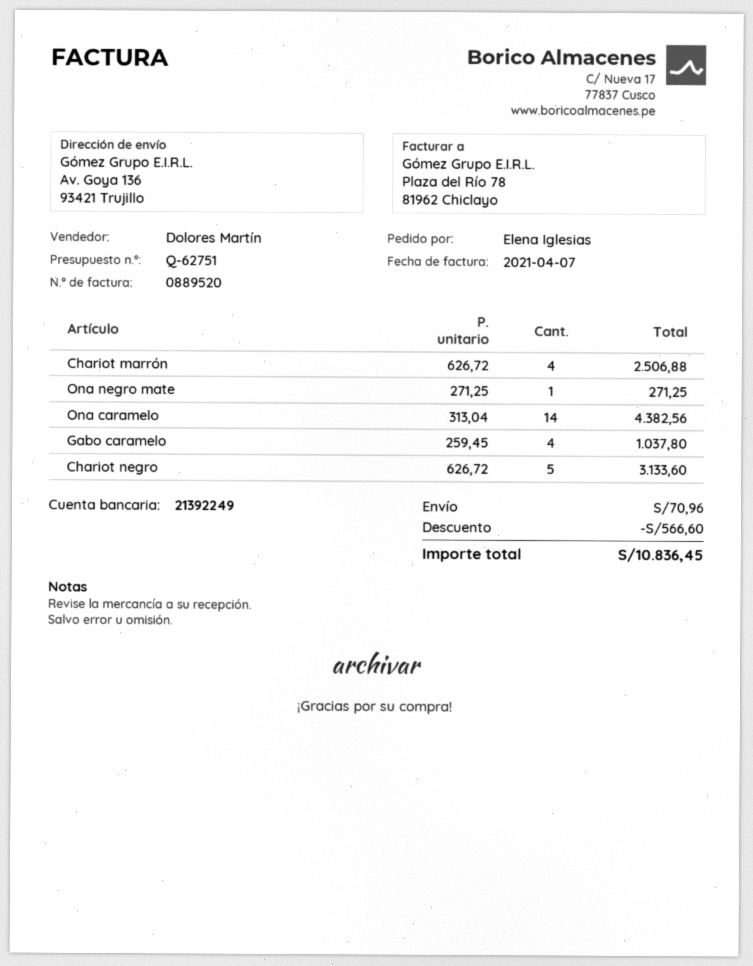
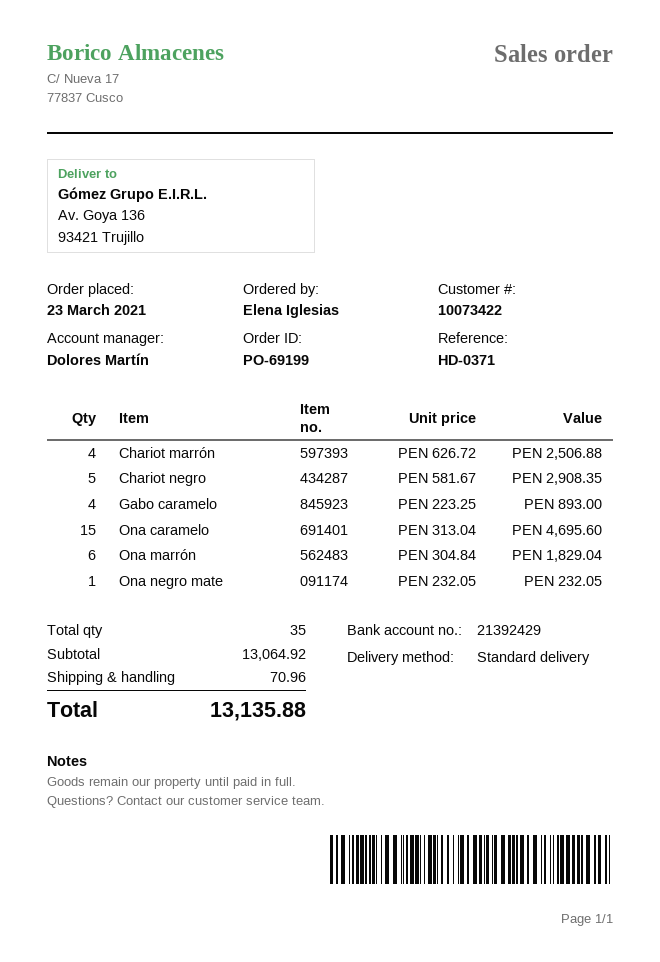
bank account: 21392249 -> 21392429
Ona negro mate: 1 x 271.25 = 271.25 -> 1 x 232.05 = 232.05
Ona caramelo: 14 x 313.04 = 4382.56 -> 15 x 313.04 = 4695.60
Gabo caramelo: 4 x 259.45 = 1037.80 -> 4 x 223.25 = 893.00
Chariot negro: 5 x 626.72 = 3133.60 -> 5 x 581.67 = 2908.35
Ona marrón: none -> 6 x 304.84 = 1829.04
discount: 566.60 -> none
total: 10836.45 -> 13135.88

